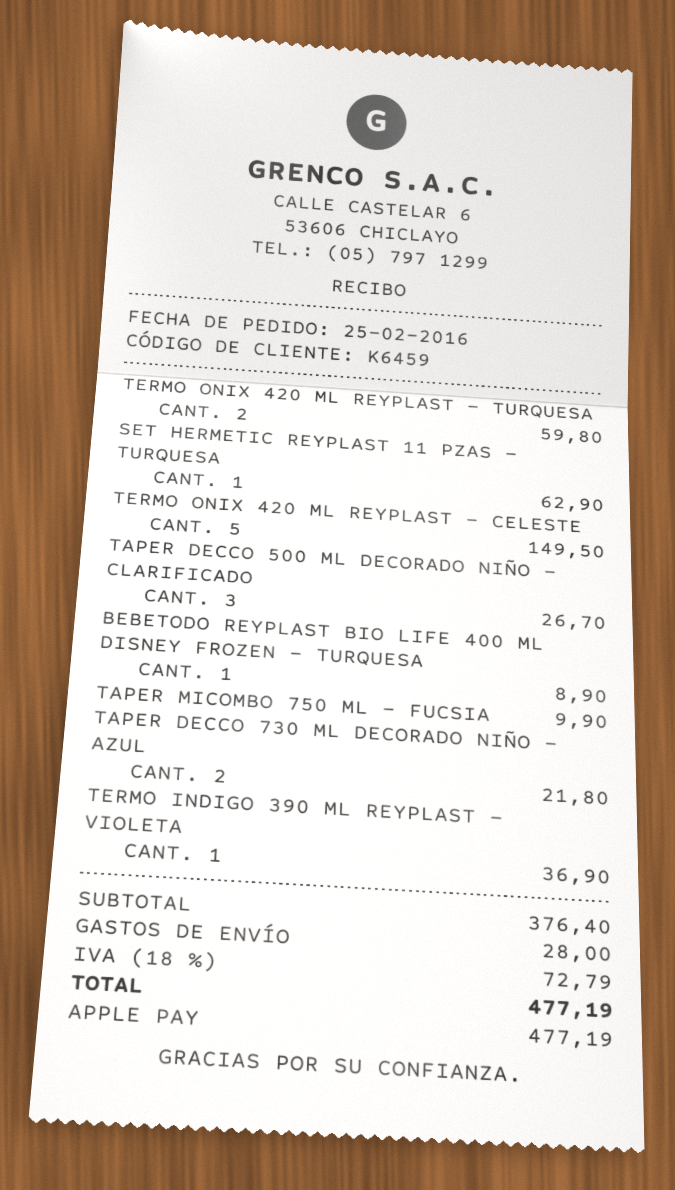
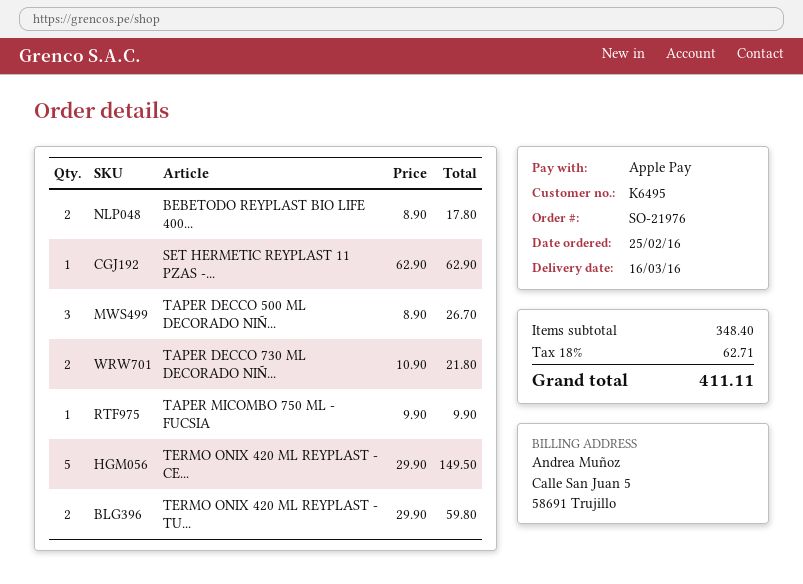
customer number: K6459 -> K6495
BEBETODO REYPLAST BIO LIFE 400 ML DISNEY FROZEN - TURQUESA: 1 for 8.90 -> 2 for 17.80
TERMO INDIGO 390 ML REYPLAST - VIOLETA: 1 for 36.90 -> none
subtotal: 376.40 -> 348.40
shipping: 28.00 -> none
tax: 18% = 72.79 -> 18% = 62.71
total: 477.19 -> 411.11

